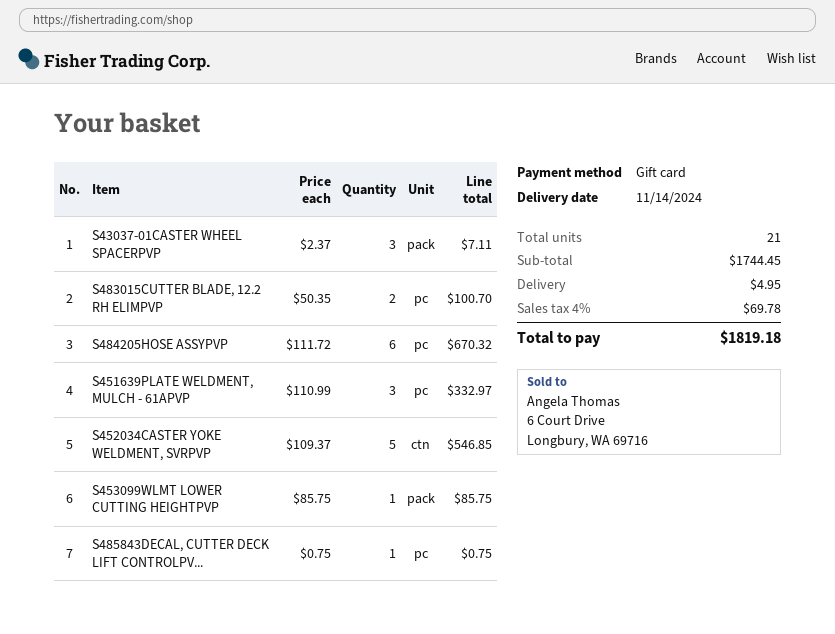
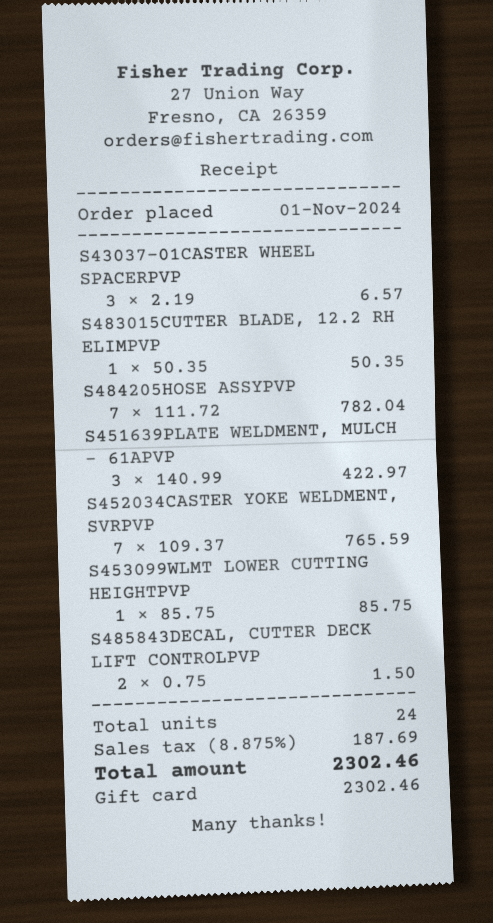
S43037-01CASTER WHEEL SPACERPVP: 3 x 2.37 = 7.11 -> 3 x 2.19 = 6.57
S483015CUTTER BLADE, 12.2 RH ELIMPVP: 2 x 50.35 = 100.70 -> 1 x 50.35 = 50.35
S484205HOSE ASSYPVP: 6 x 111.72 = 670.32 -> 7 x 111.72 = 782.04
S451639PLATE WELDMENT, MULCH - 61APVP: 3 x 110.99 = 332.97 -> 3 x 140.99 = 422.97
S452034CASTER YOKE WELDMENT, SVRPVP: 5 x 109.37 = 546.85 -> 7 x 109.37 = 765.59
S485843DECAL, CUTTER DECK LIFT CONTROLPV...: 1 x 0.75 = 0.75 -> 2 x 0.75 = 1.50
total quantity: 21 -> 24
shipping: 4.95 -> none
tax: 4% = 69.78 -> 8.875% = 187.69
total: 1819.18 -> 2302.46

